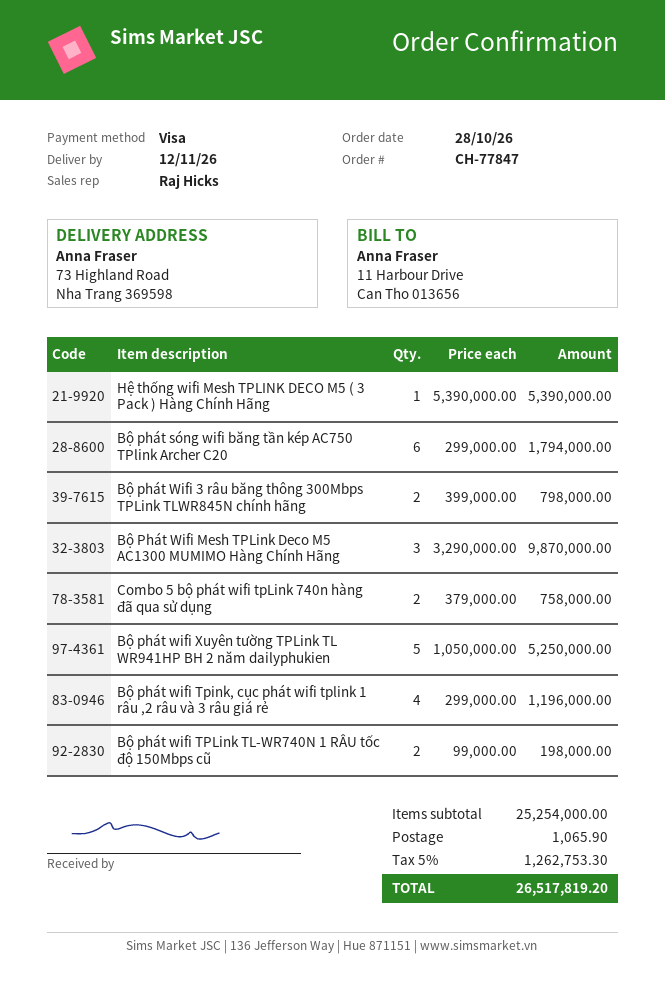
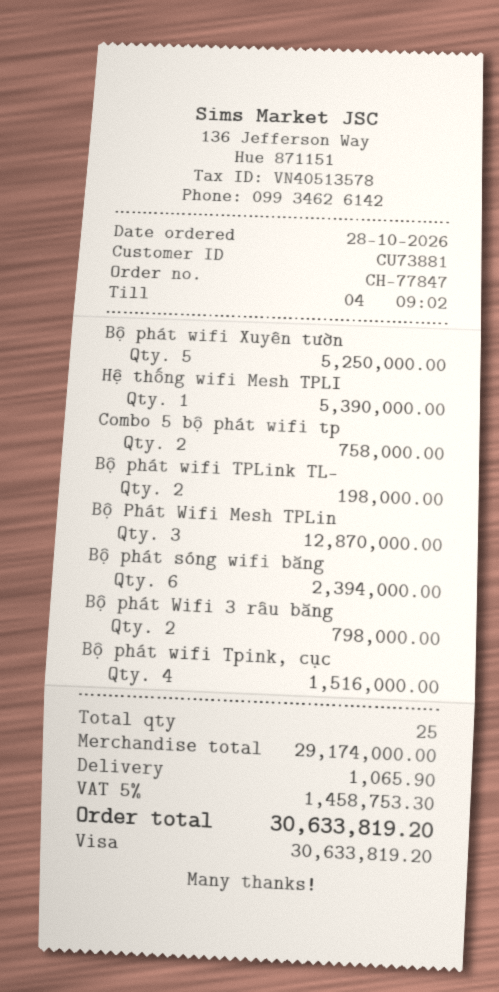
Bộ phát sóng wifi băng tần kép AC750 TPlink Archer C20: 6 for 1794000.00 -> 6 for 2394000.00
Bộ Phát Wifi Mesh TPLink Deco M5 AC1300 MUMIMO Hàng Chính Hãng: 3 for 9870000.00 -> 3 for 12870000.00
Bộ phát wifi Tpink, cục phát wifi tplink 1 râu ,2 râu và 3 râu giá rẻ: 4 for 1196000.00 -> 4 for 1516000.00
subtotal: 25254000.00 -> 29174000.00
tax: 5% = 1262753.30 -> 5% = 1458753.30
total: 26517819.20 -> 30633819.20

